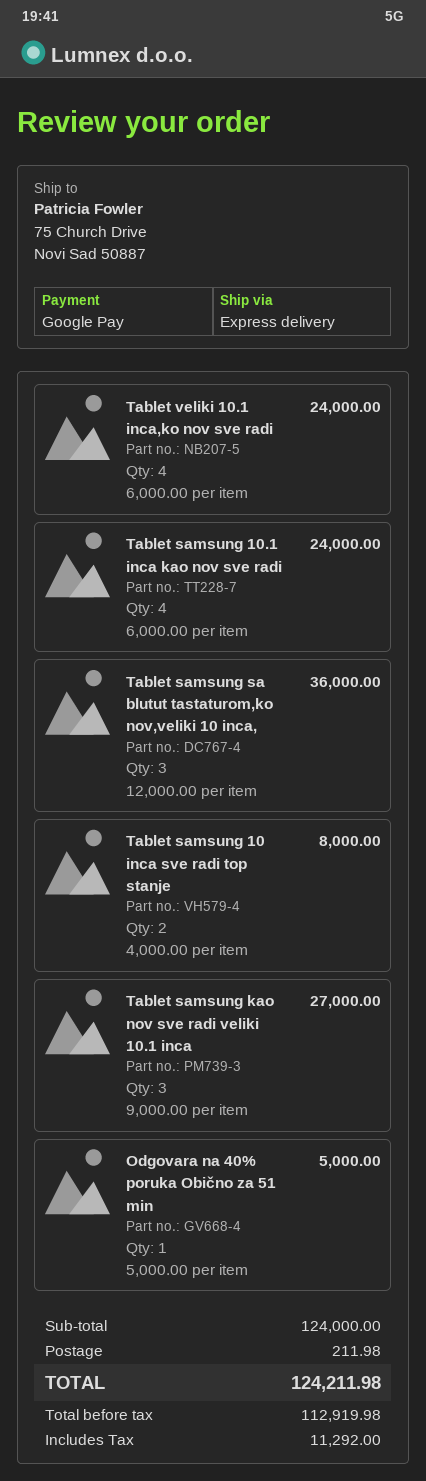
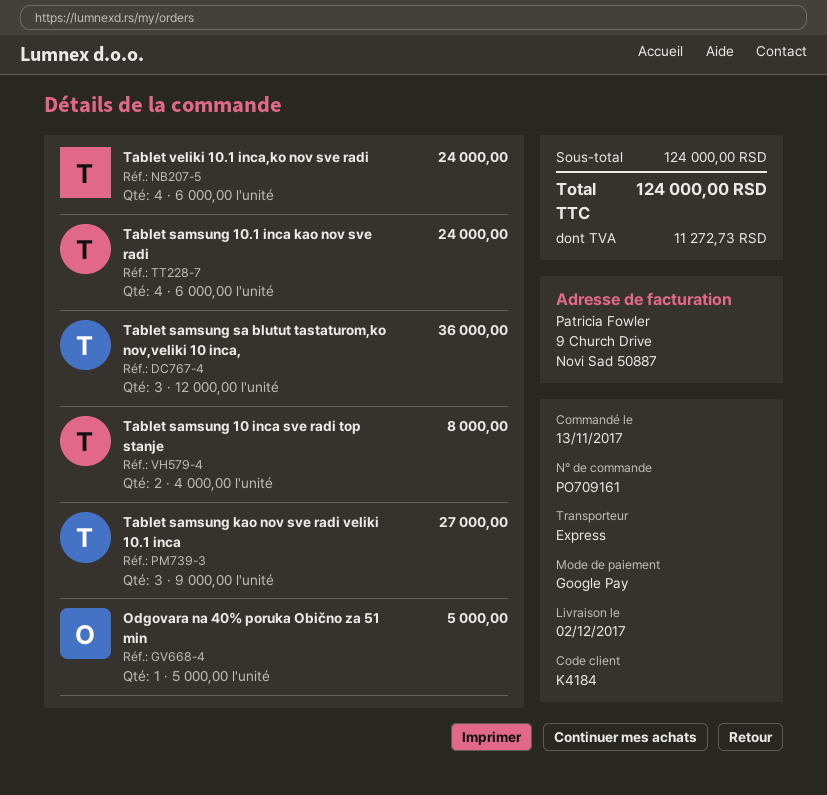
shipping: 211.98 -> none
tax: 11292.00 -> 11272.73
total: 124211.98 -> 124000.00

